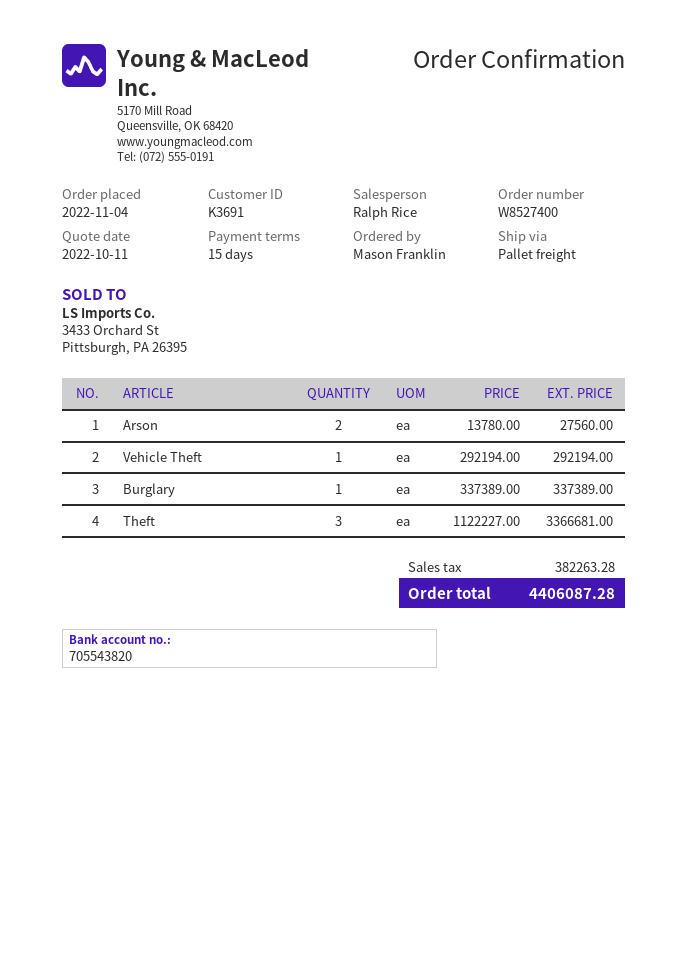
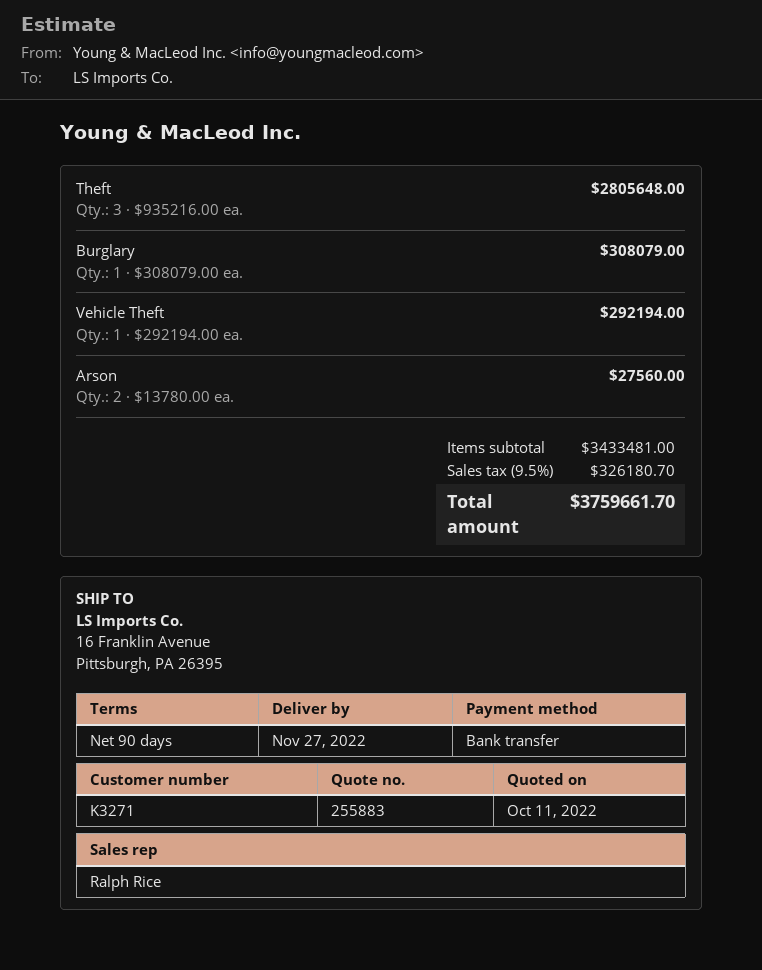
payment terms: 15 days -> 90 days
customer number: K3691 -> K3271
Burglary: 1 x 337389.00 = 337389.00 -> 1 x 308079.00 = 308079.00
Theft: 3 x 1122227.00 = 3366681.00 -> 3 x 935216.00 = 2805648.00
tax: 382263.28 -> 326180.70
total: 4406087.28 -> 3759661.70

